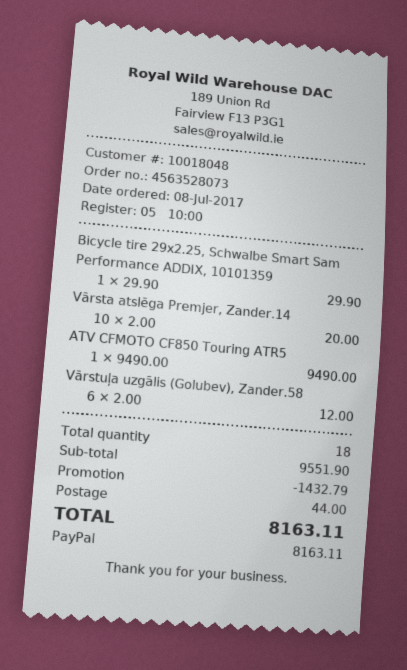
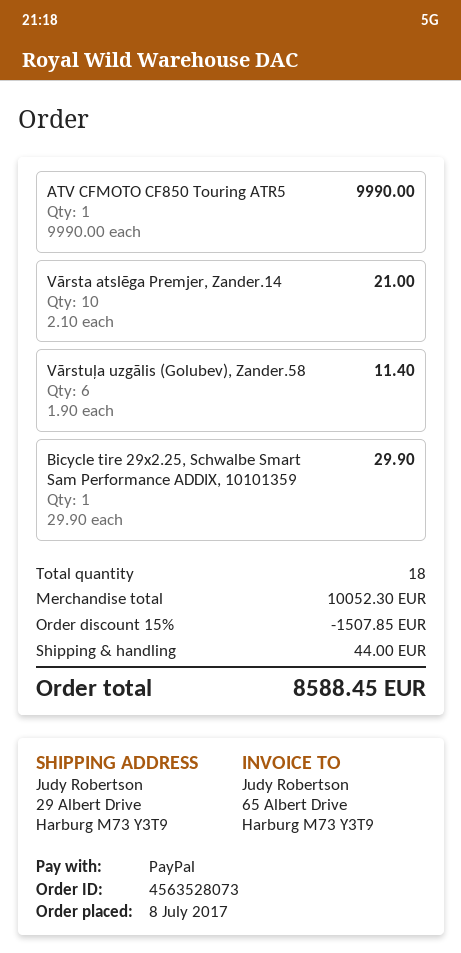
Vārsta atslēga Premjer, Zander.14: 10 x 2.00 = 20.00 -> 10 x 2.10 = 21.00
ATV CFMOTO CF850 Touring ATR5: 1 x 9490.00 = 9490.00 -> 1 x 9990.00 = 9990.00
Vārstuļa uzgālis (Golubev), Zander.58: 6 x 2.00 = 12.00 -> 6 x 1.90 = 11.40
subtotal: 9551.90 -> 10052.30
discount: 1432.79 -> 1507.85
total: 8163.11 -> 8588.45

